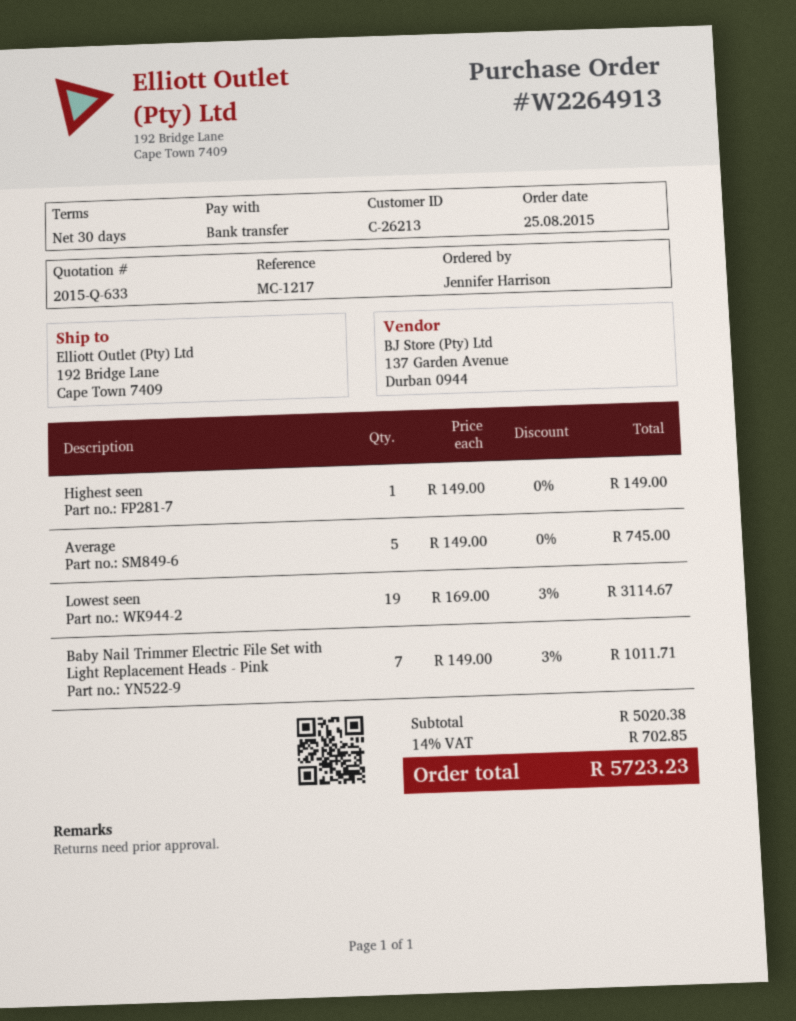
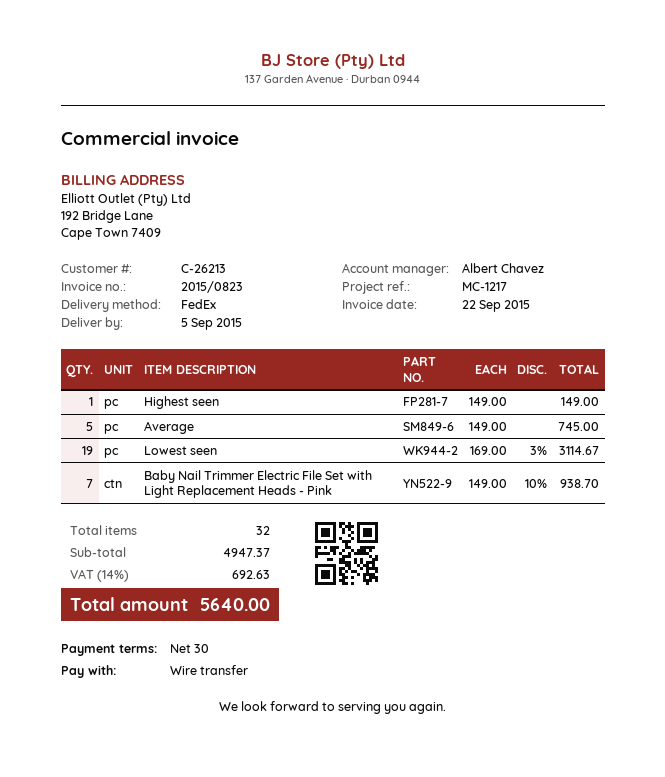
Baby Nail Trimmer Electric File Set with Light Replacement Heads - Pink: 7 x 149.00 - 3% = 1011.71 -> 7 x 149.00 - 10% = 938.70
subtotal: 5020.38 -> 4947.37
tax: 14% = 702.85 -> 14% = 692.63
total: 5723.23 -> 5640.00

